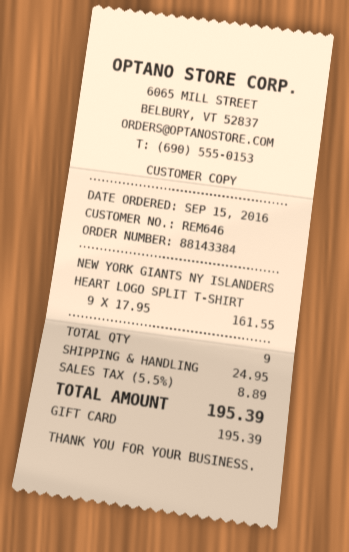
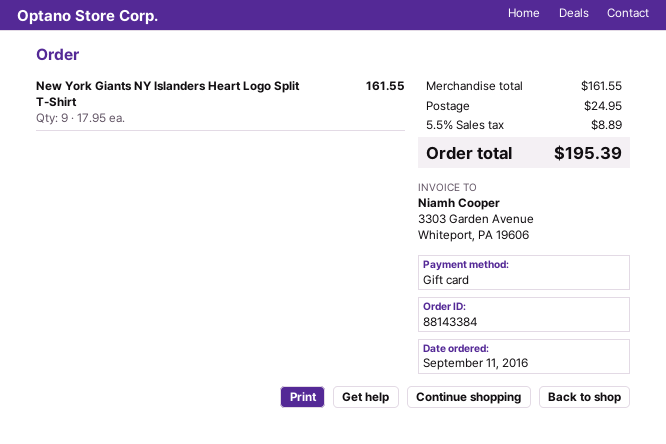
order date: 2016-09-15 -> 2016-09-11

